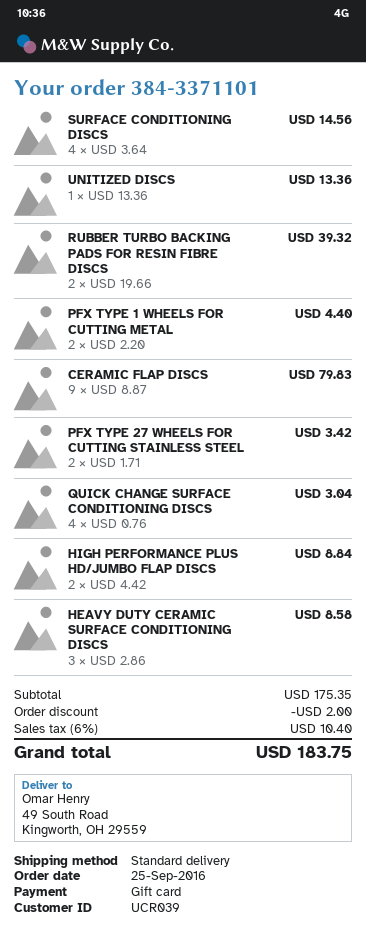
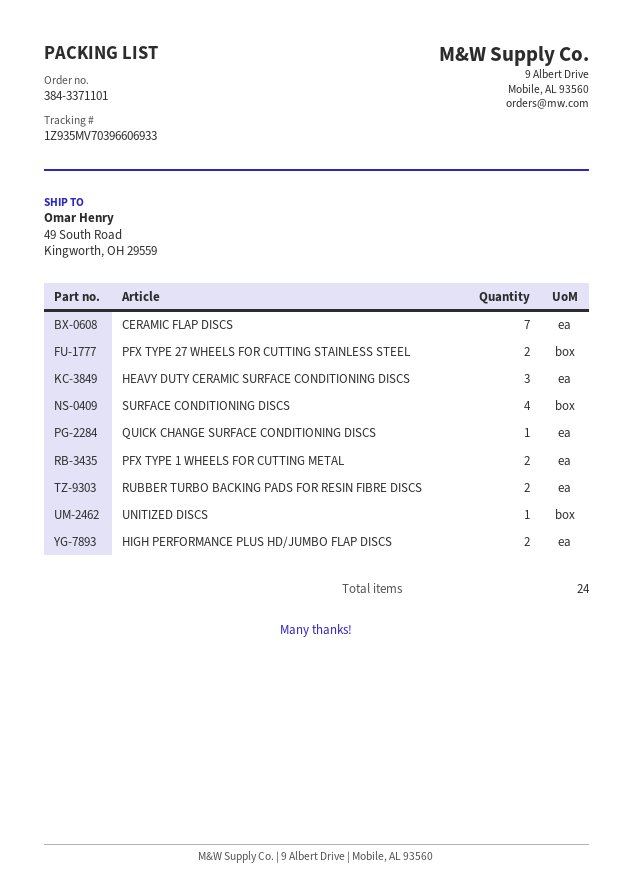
CERAMIC FLAP DISCS: 9 -> 7
QUICK CHANGE SURFACE CONDITIONING DISCS: 4 -> 1

